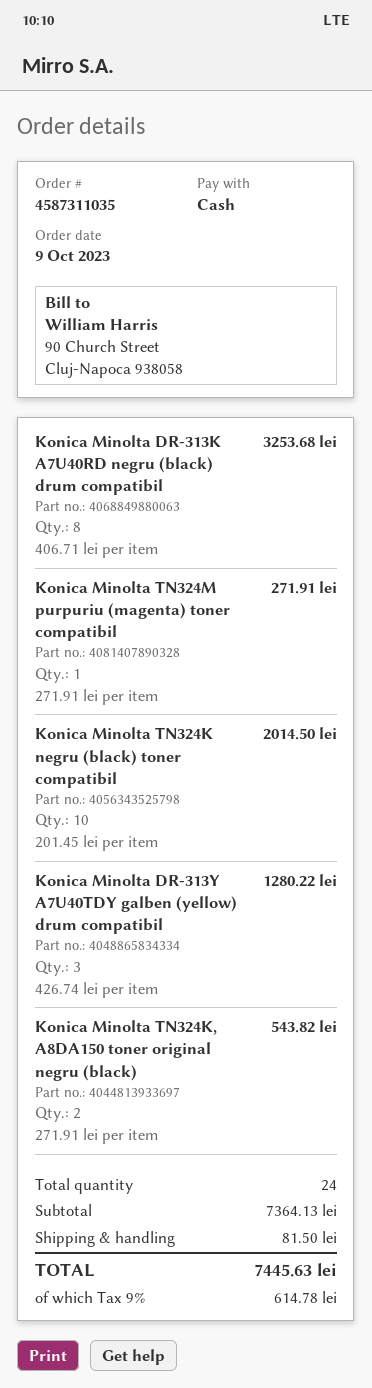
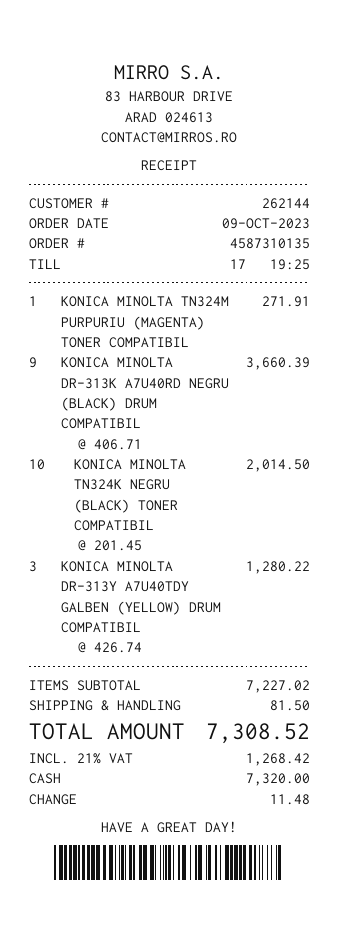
order number: 4587311035 -> 4587310135
Konica Minolta DR-313K A7U40RD negru (black) drum compatibil: 8 x 406.71 = 3253.68 -> 9 x 406.71 = 3660.39
Konica Minolta TN324K, A8DA150 toner original negru (black): 2 x 271.91 = 543.82 -> none
subtotal: 7364.13 -> 7227.02
tax: 9% = 614.78 -> 21% = 1268.42
total: 7445.63 -> 7308.52

